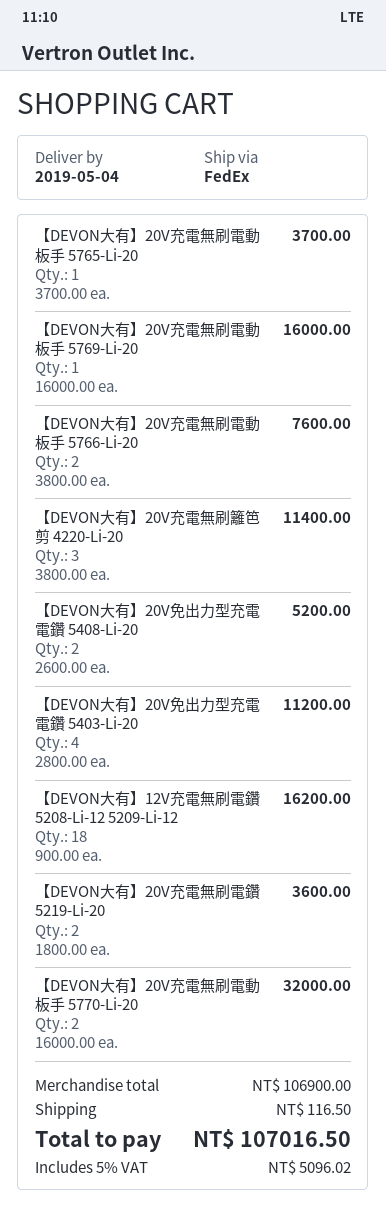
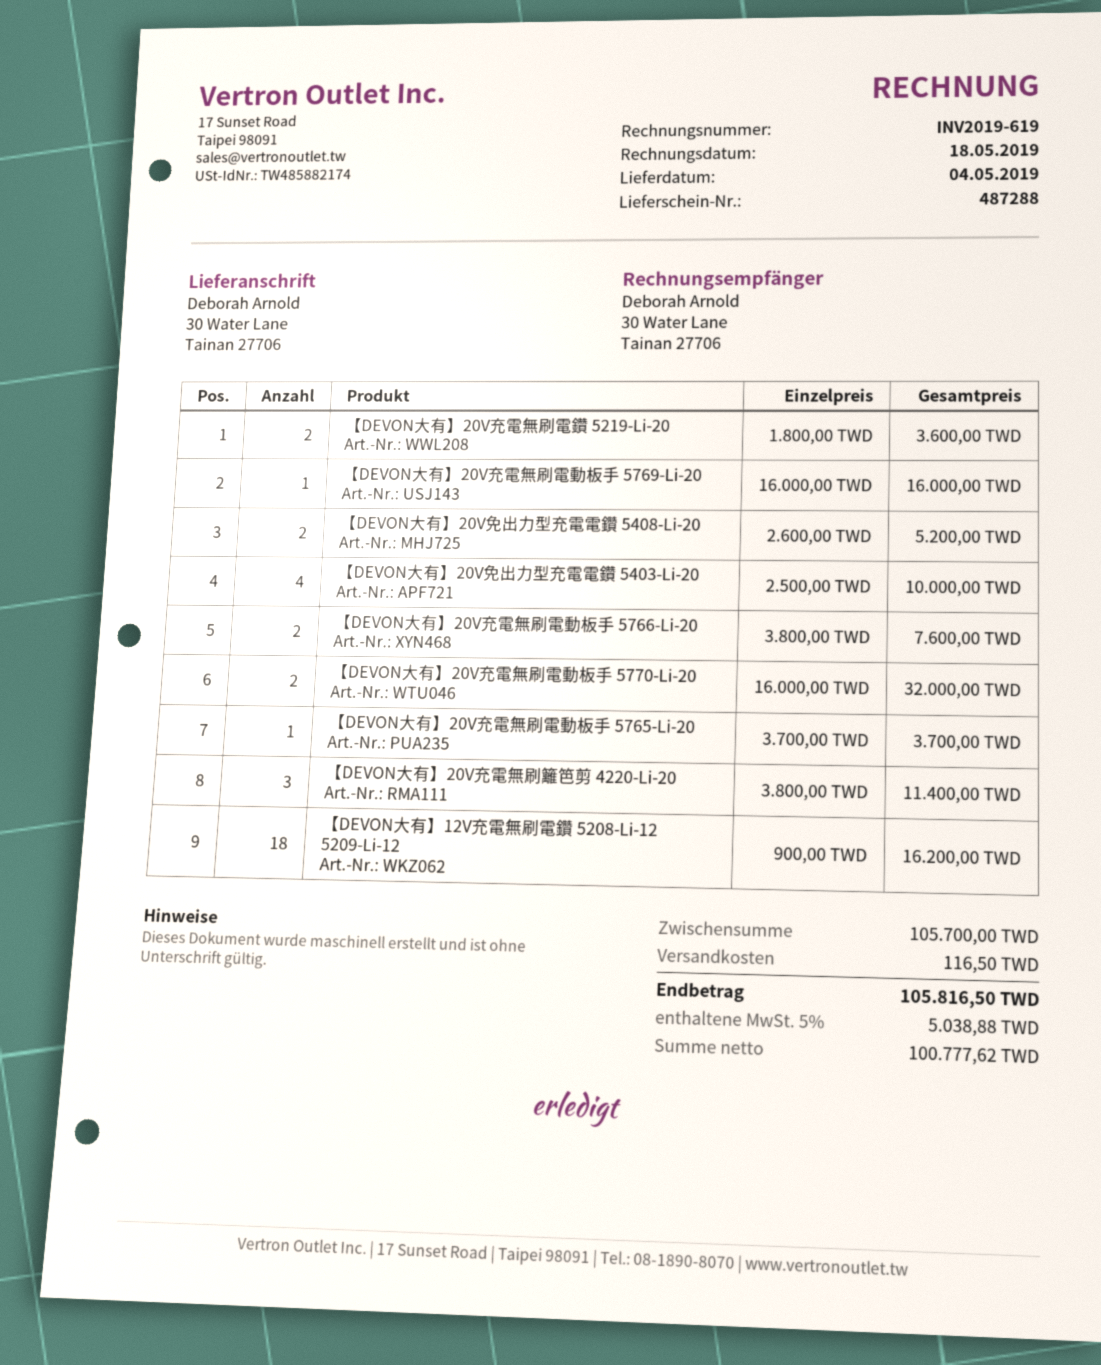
【DEVON大有】20V免出力型充電電鑽 5403-Li-20: 4 x 2800.00 = 11200.00 -> 4 x 2500.00 = 10000.00
subtotal: 106900.00 -> 105700.00
tax: 5% = 5096.02 -> 5% = 5038.88
total: 107016.50 -> 105816.50

